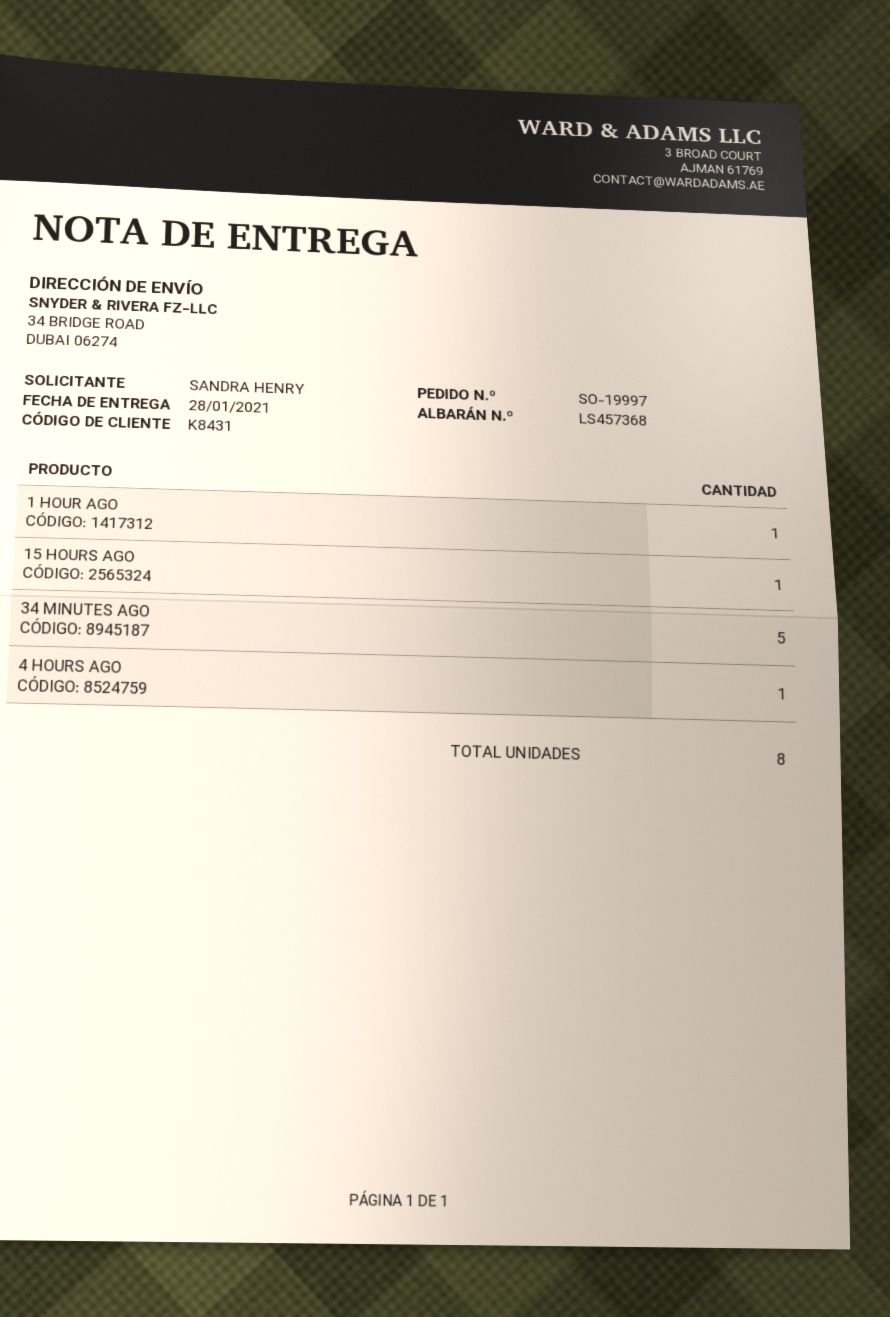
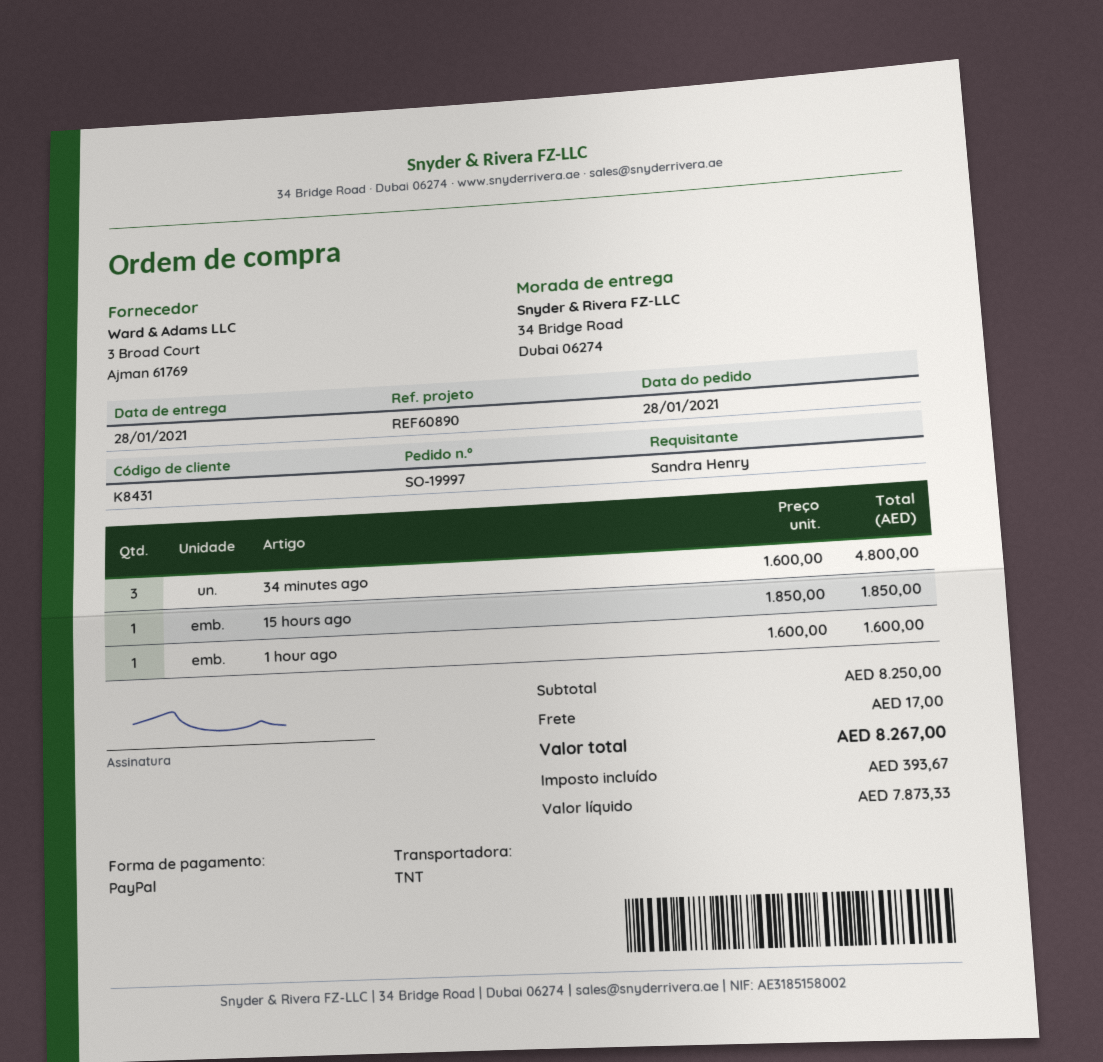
34 MINUTES AGO: 5 -> 3
4 HOURS AGO: 1 -> none

